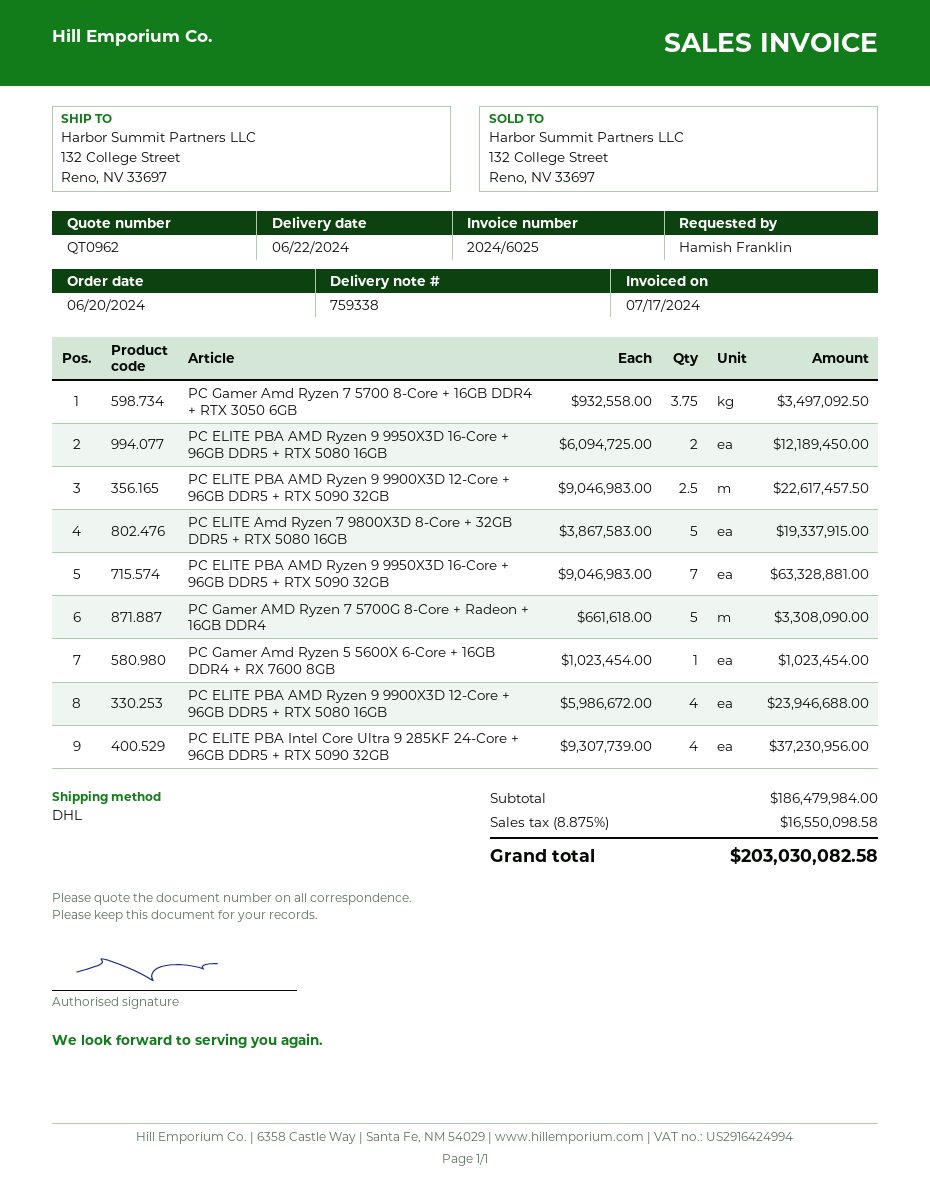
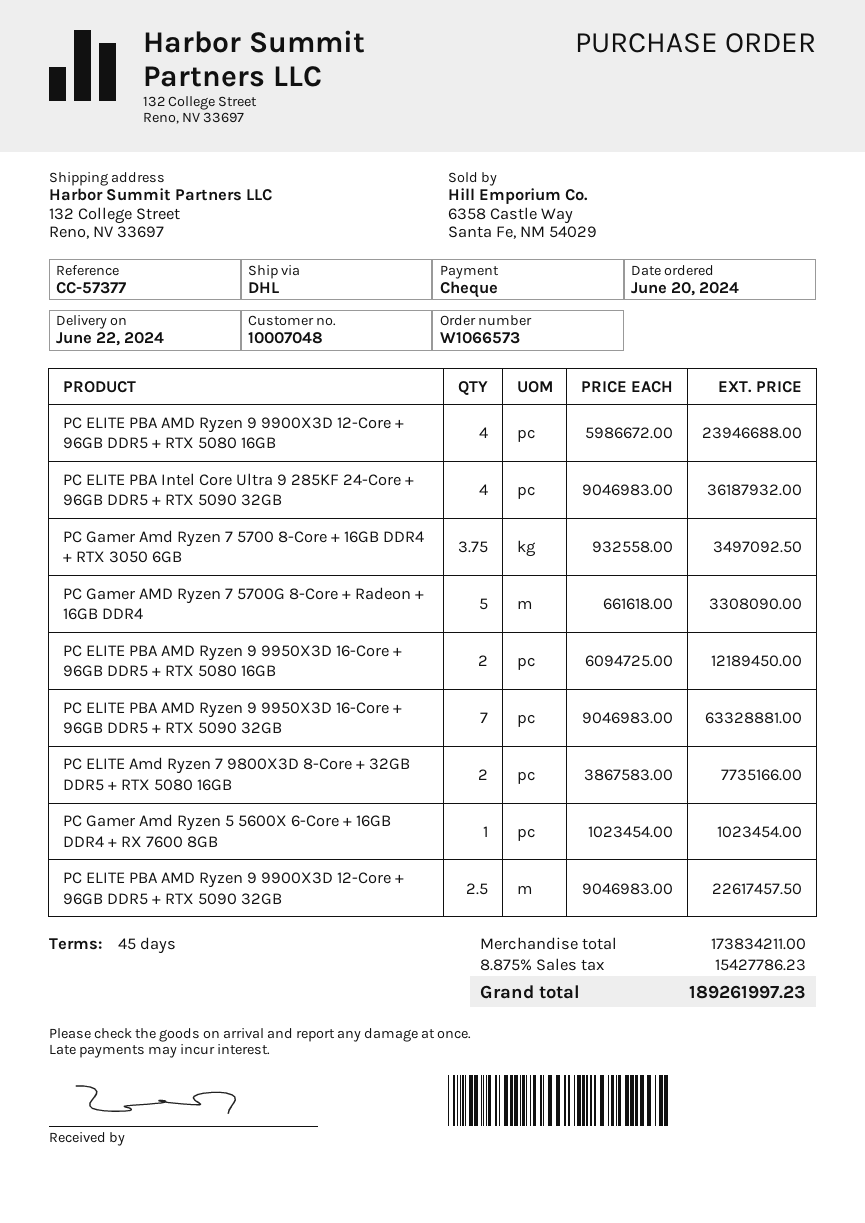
PC ELITE Amd Ryzen 7 9800X3D 8-Core + 32GB DDR5 + RTX 5080 16GB: 5 x 3867583.00 = 19337915.00 -> 2 x 3867583.00 = 7735166.00
PC ELITE PBA Intel Core Ultra 9 285KF 24-Core + 96GB DDR5 + RTX 5090 32GB: 4 x 9307739.00 = 37230956.00 -> 4 x 9046983.00 = 36187932.00
subtotal: 186479984.00 -> 173834211.00
tax: 8.875% = 16550098.58 -> 8.875% = 15427786.23
total: 203030082.58 -> 189261997.23

